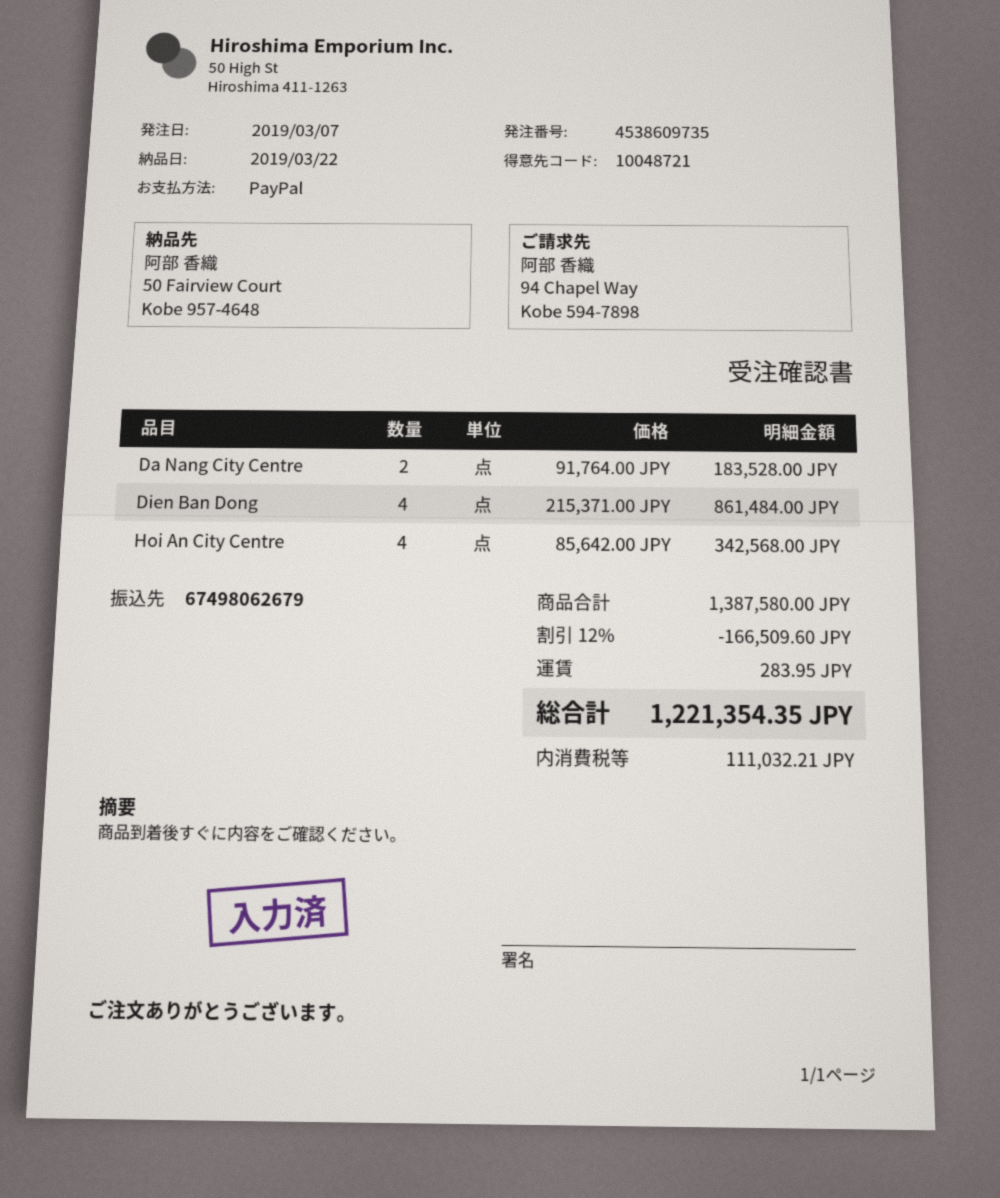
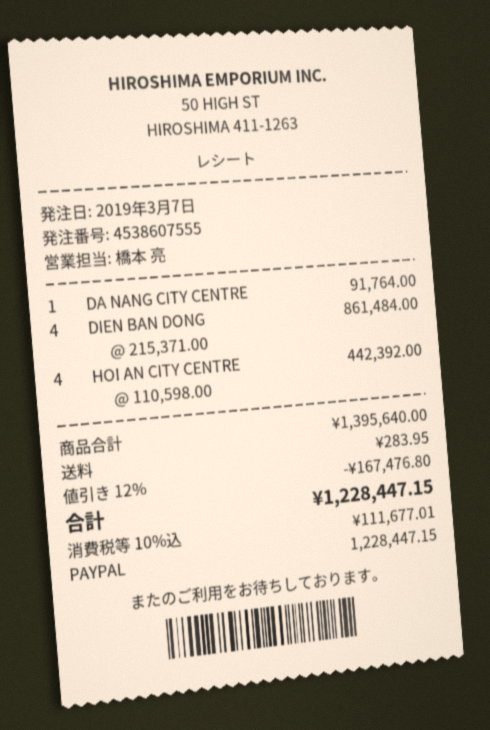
order number: 4538609735 -> 4538607555
Da Nang City Centre: 2 x 91764.00 = 183528.00 -> 1 x 91764.00 = 91764.00
Hoi An City Centre: 4 x 85642.00 = 342568.00 -> 4 x 110598.00 = 442392.00
subtotal: 1387580.00 -> 1395640.00
discount: 12% = 166509.60 -> 12% = 167476.80
tax: 111032.21 -> 111677.01
total: 1221354.35 -> 1228447.15

